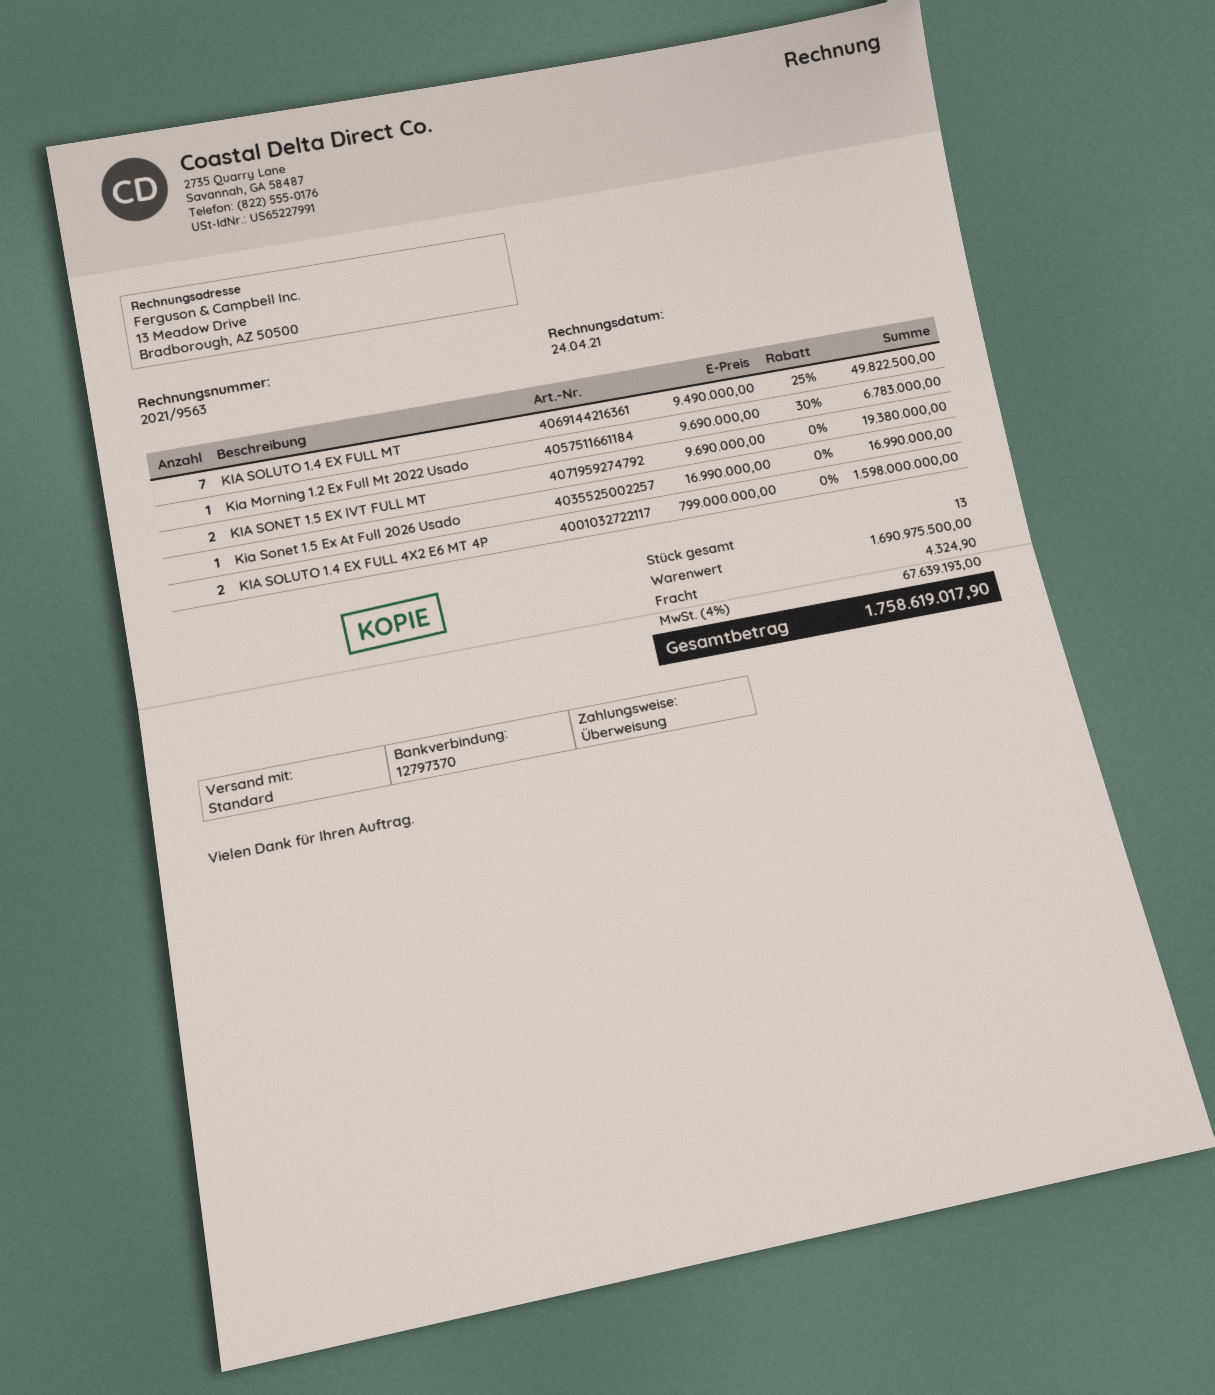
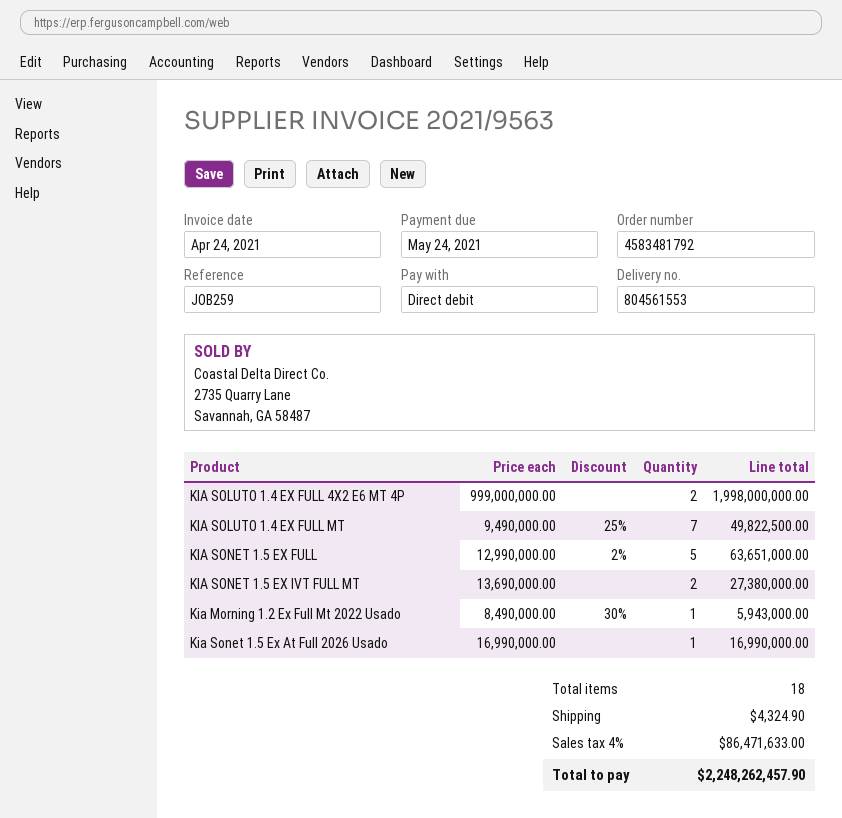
payment method: bank transfer -> direct debit
Kia Morning 1.2 Ex Full Mt 2022 Usado: 1 x 9690000.00 - 30% = 6783000.00 -> 1 x 8490000.00 - 30% = 5943000.00
KIA SONET 1.5 EX IVT FULL MT: 2 x 9690000.00 = 19380000.00 -> 2 x 13690000.00 = 27380000.00
KIA SOLUTO 1.4 EX FULL 4X2 E6 MT 4P: 2 x 799000000.00 = 1598000000.00 -> 2 x 999000000.00 = 1998000000.00
KIA SONET 1.5 EX FULL: none -> 5 x 12990000.00 - 2% = 63651000.00
total quantity: 13 -> 18
tax: 4% = 67639193.00 -> 4% = 86471633.00
total: 1758619017.90 -> 2248262457.90

